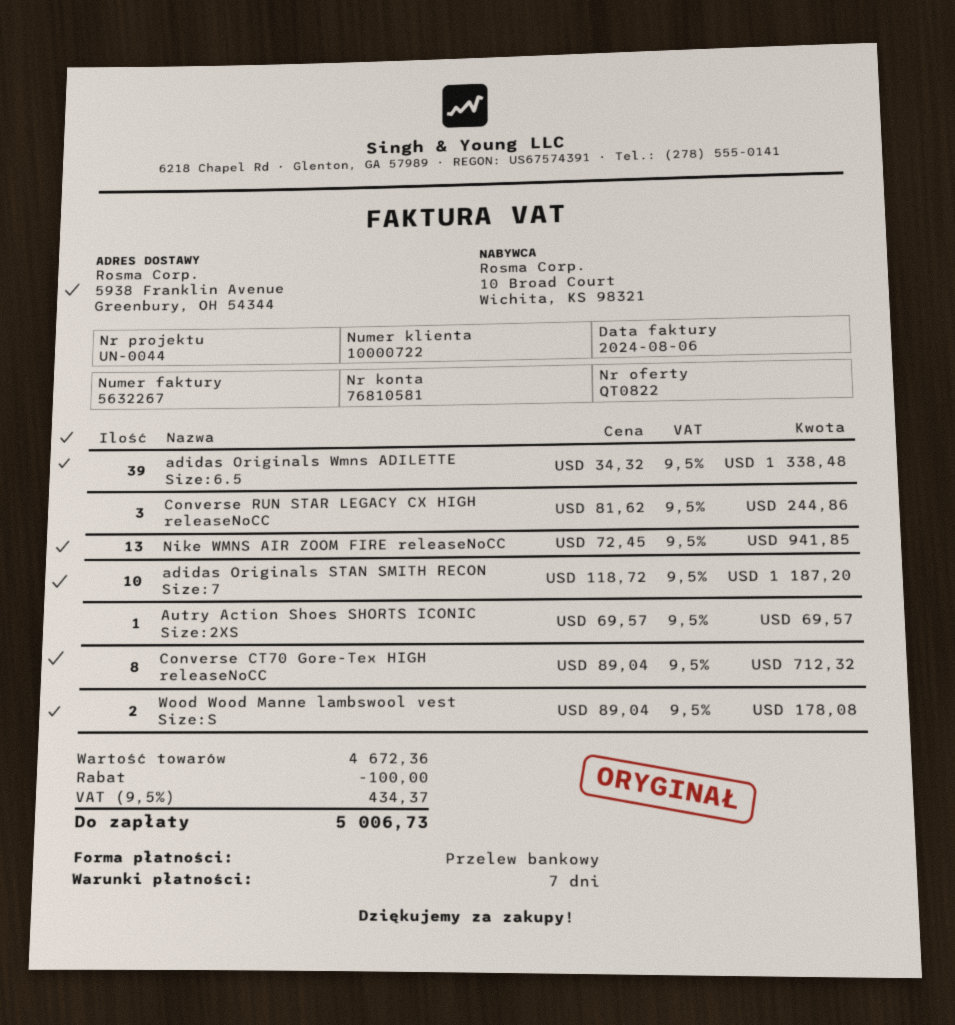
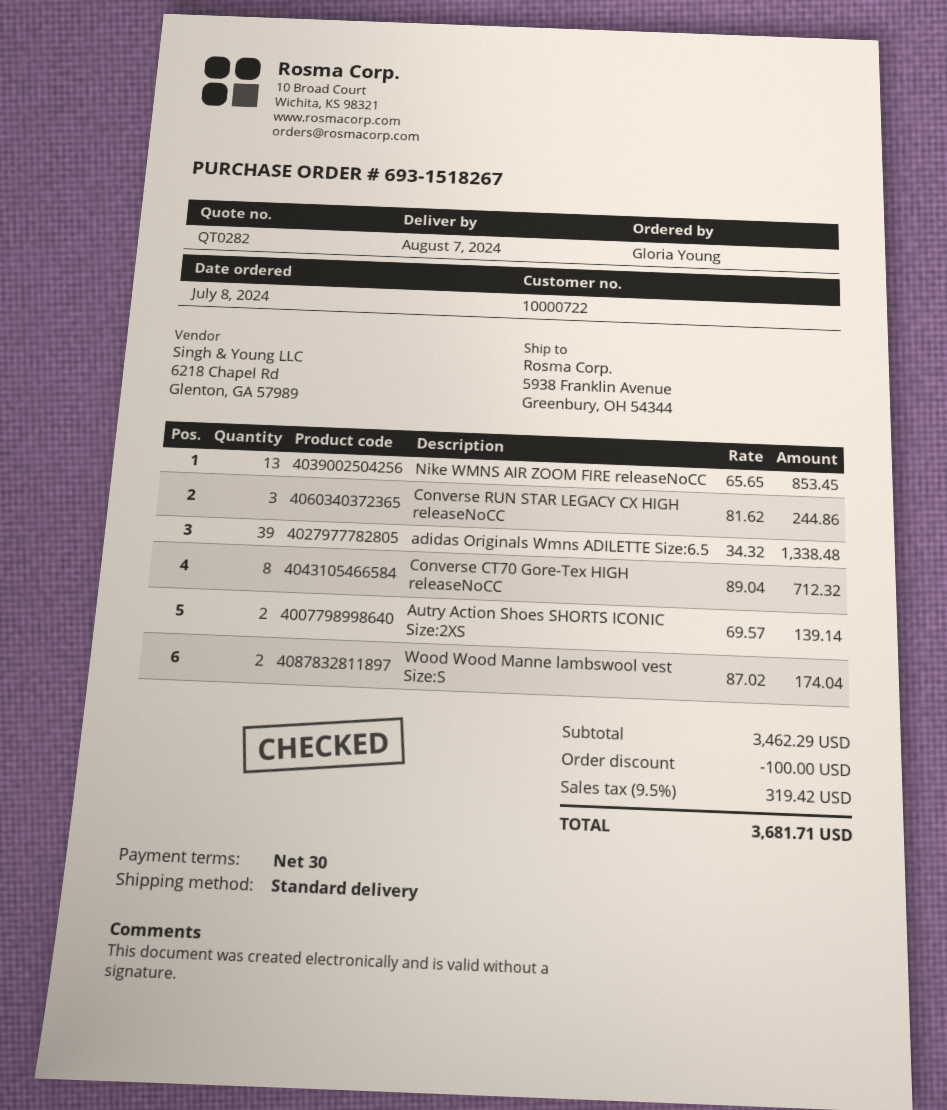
quote number: QT0822 -> QT0282
payment terms: 7 days -> 30 days
Nike WMNS AIR ZOOM FIRE releaseNoCC: 13 x 72.45 = 941.85 -> 13 x 65.65 = 853.45
adidas Originals STAN SMITH RECON Size:7: 10 x 118.72 = 1187.20 -> none
Autry Action Shoes SHORTS ICONIC Size:2XS: 1 x 69.57 = 69.57 -> 2 x 69.57 = 139.14
Wood Wood Manne lambswool vest Size:S: 2 x 89.04 = 178.08 -> 2 x 87.02 = 174.04
subtotal: 4672.36 -> 3462.29
tax: 9.5% = 434.37 -> 9.5% = 319.42
total: 5006.73 -> 3681.71

